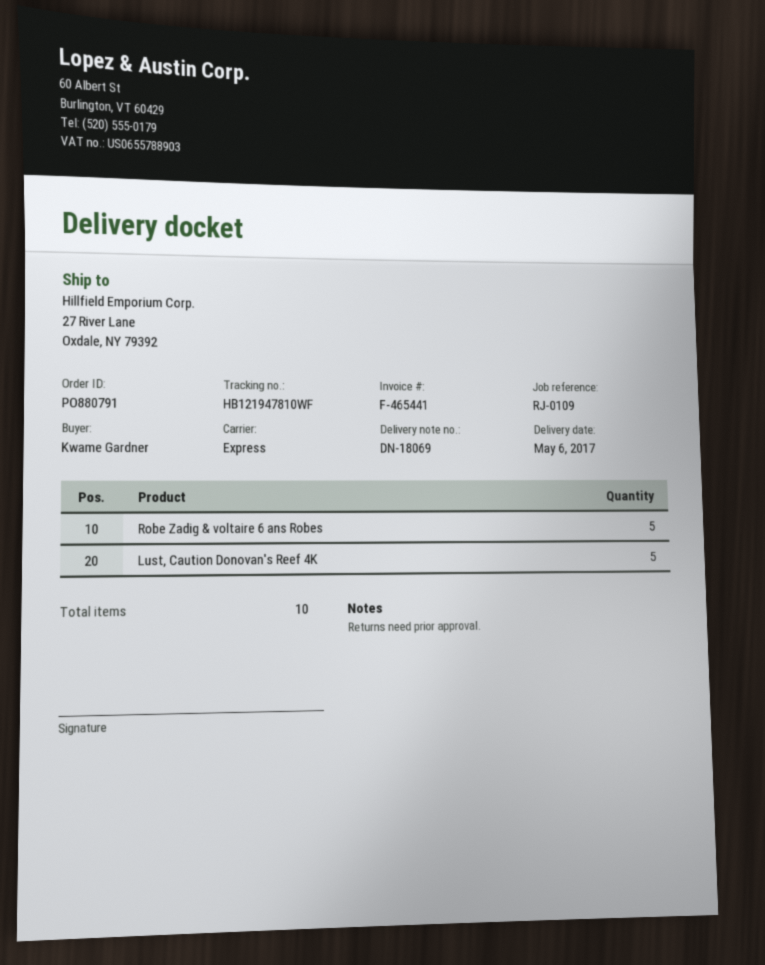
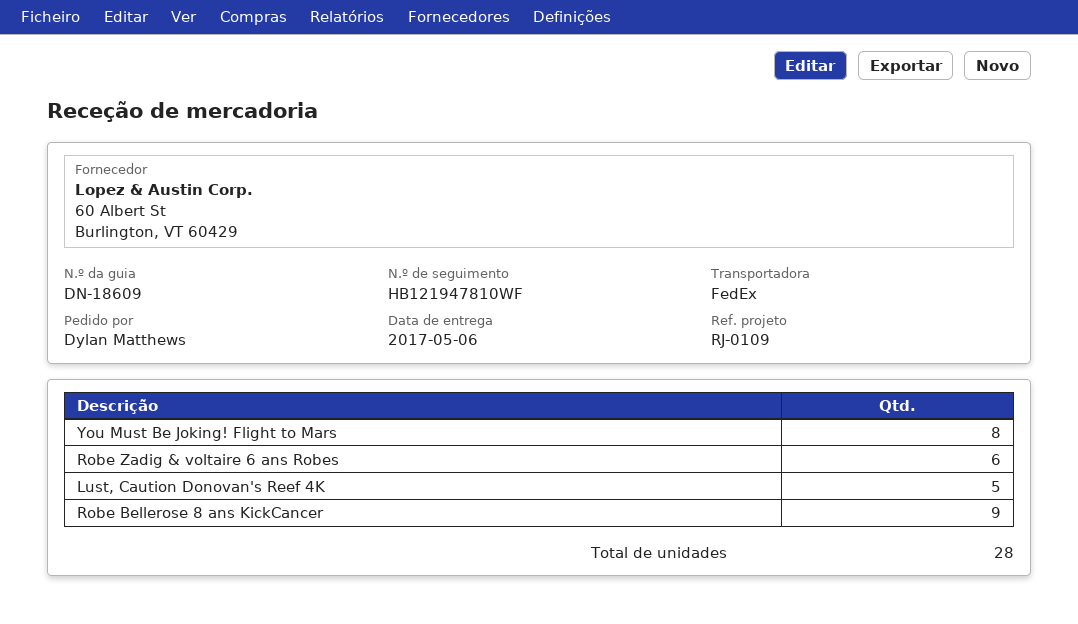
delivery note number: DN-18069 -> DN-18609
ordered by: Kwame Gardner -> Dylan Matthews
shipping method: express -> FedEx
Robe Zadig & voltaire 6 ans Robes: 5 -> 6
You Must Be Joking! Flight to Mars: none -> 8
Robe Bellerose 8 ans KickCancer: none -> 9
total quantity: 10 -> 28

